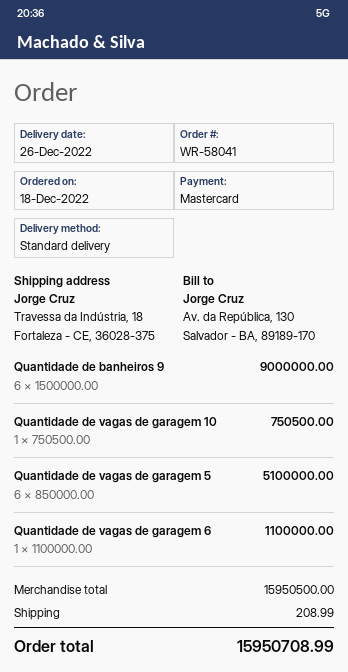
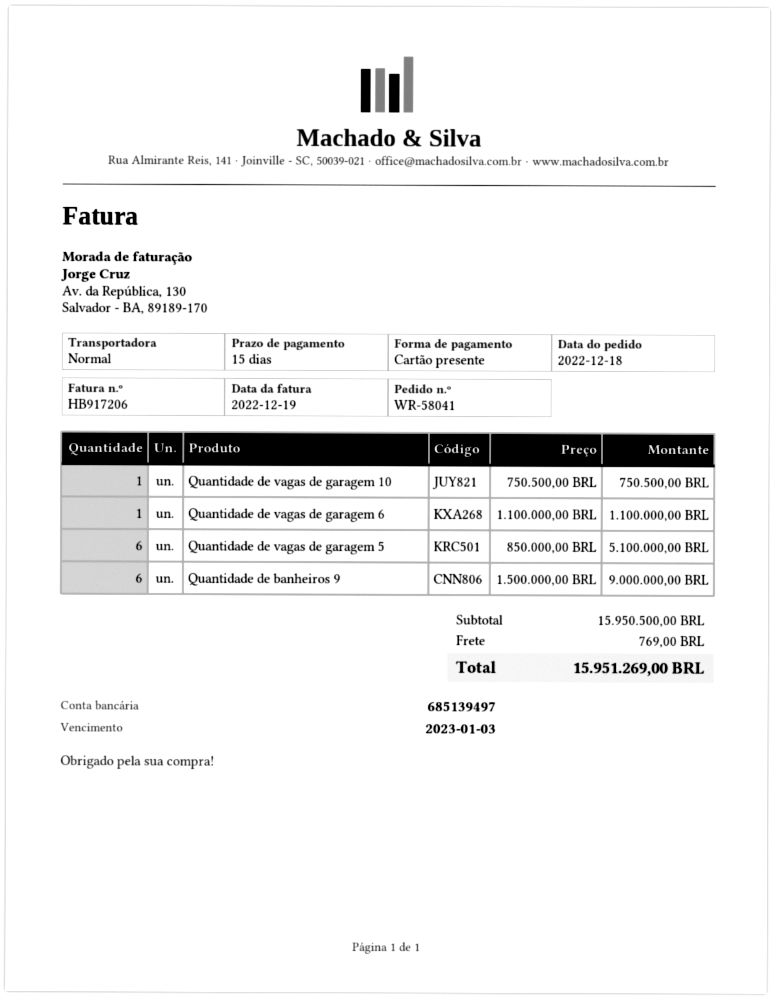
payment method: Mastercard -> gift card
shipping: 208.99 -> 769.00
total: 15950708.99 -> 15951269.00

